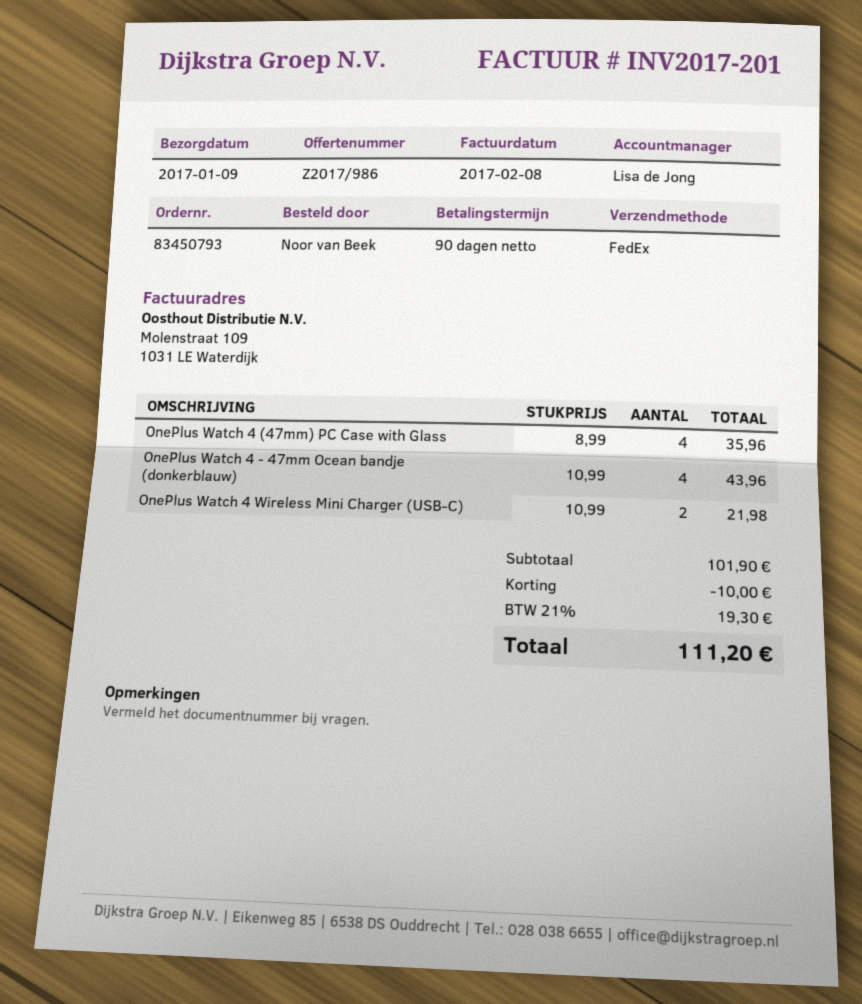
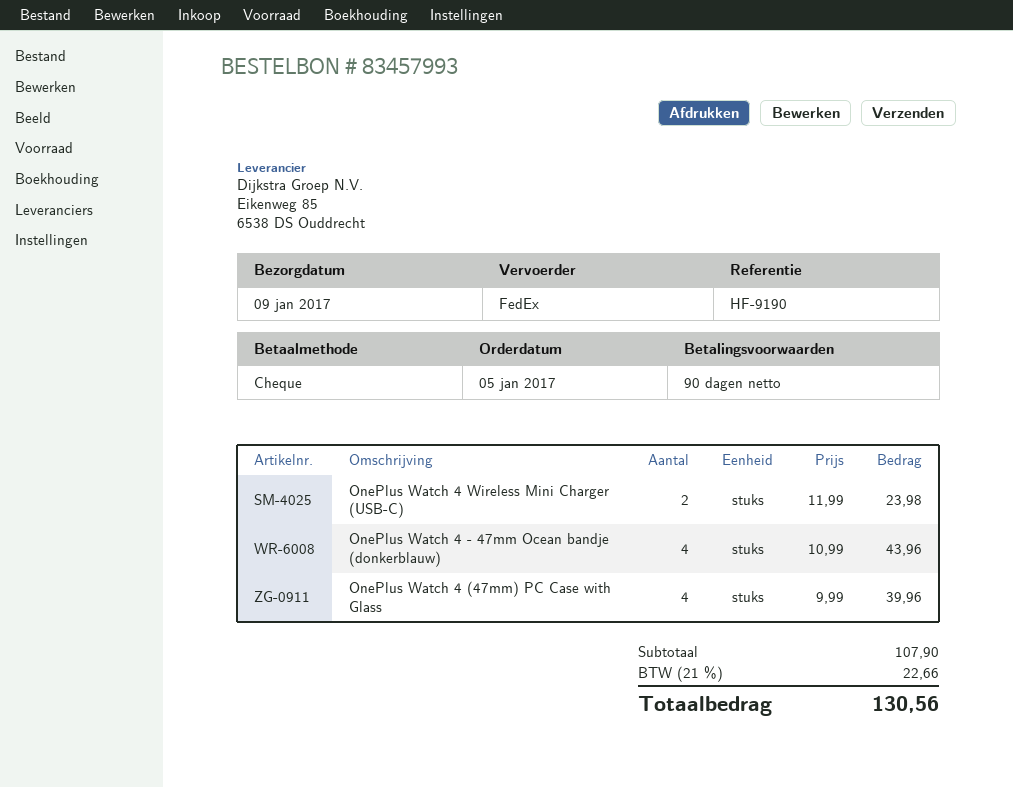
order number: 83450793 -> 83457993
OnePlus Watch 4 (47mm) PC Case with Glass: 4 x 8.99 = 35.96 -> 4 x 9.99 = 39.96
OnePlus Watch 4 Wireless Mini Charger (USB-C): 2 x 10.99 = 21.98 -> 2 x 11.99 = 23.98
subtotal: 101.90 -> 107.90
discount: 10.00 -> none
tax: 21% = 19.30 -> 21% = 22.66
total: 111.20 -> 130.56

